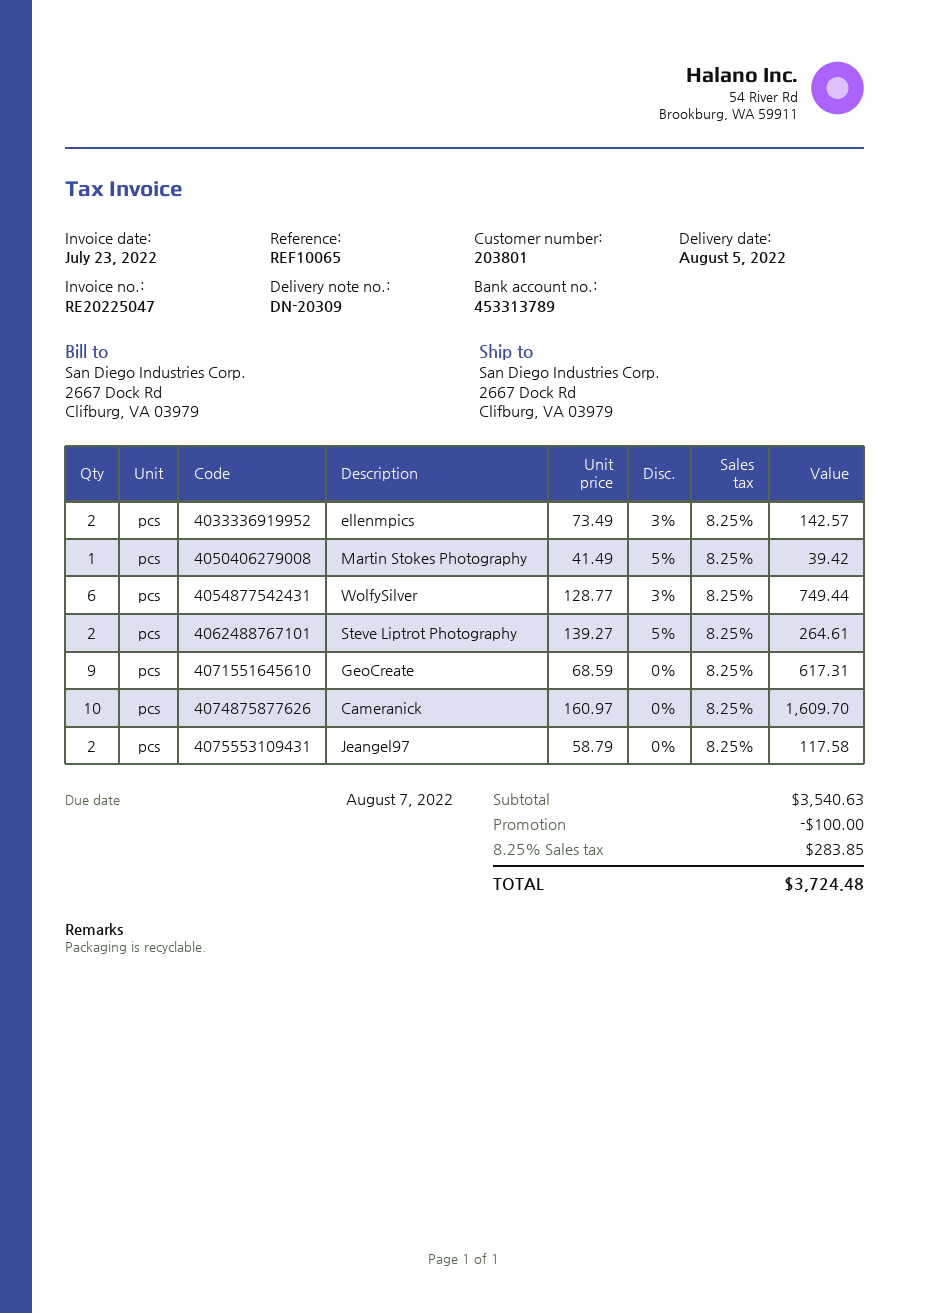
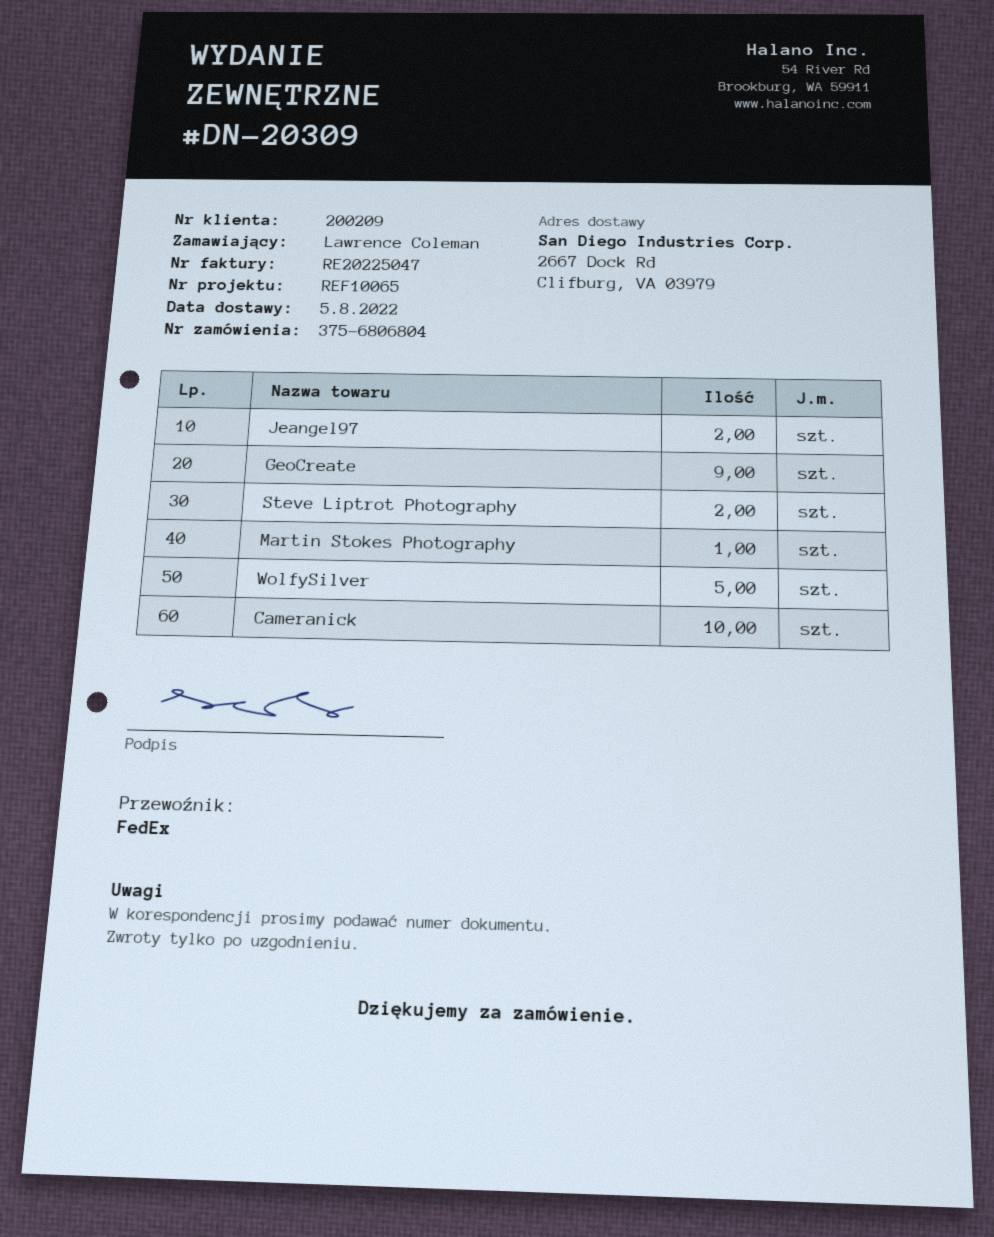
customer number: 203801 -> 200209
ellenmpics: 2 -> none
WolfySilver: 6 -> 5

